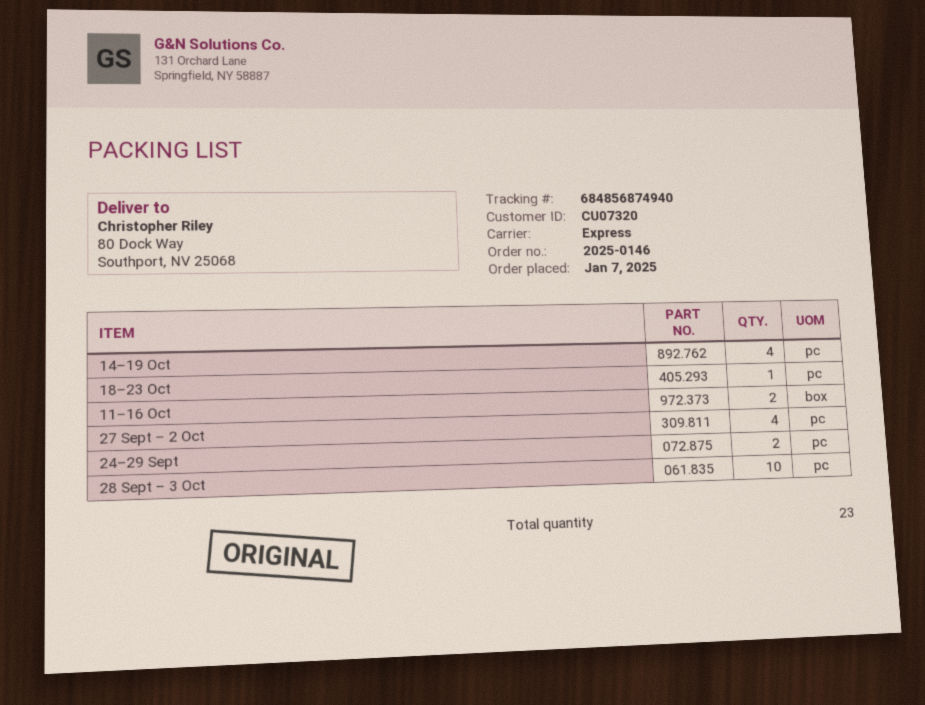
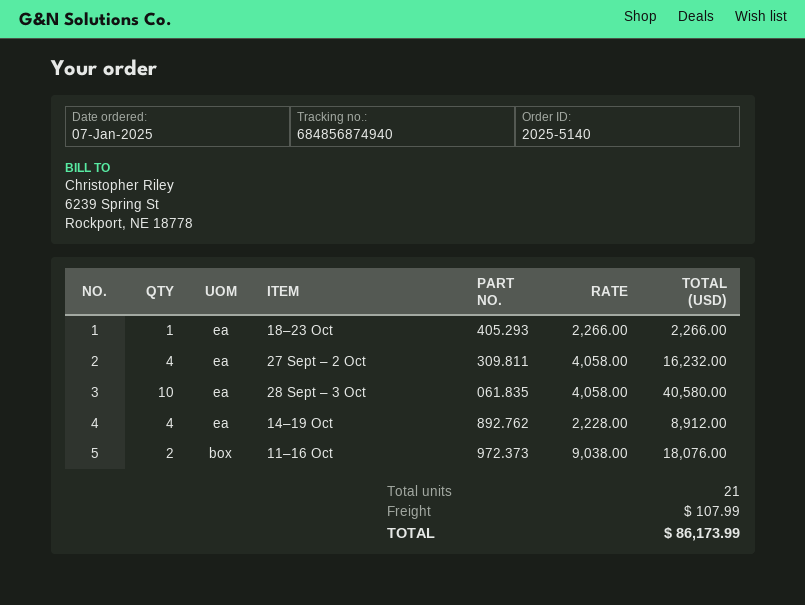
order number: 2025-0146 -> 2025-5140
24–29 Sept: 2 -> none
total quantity: 23 -> 21

